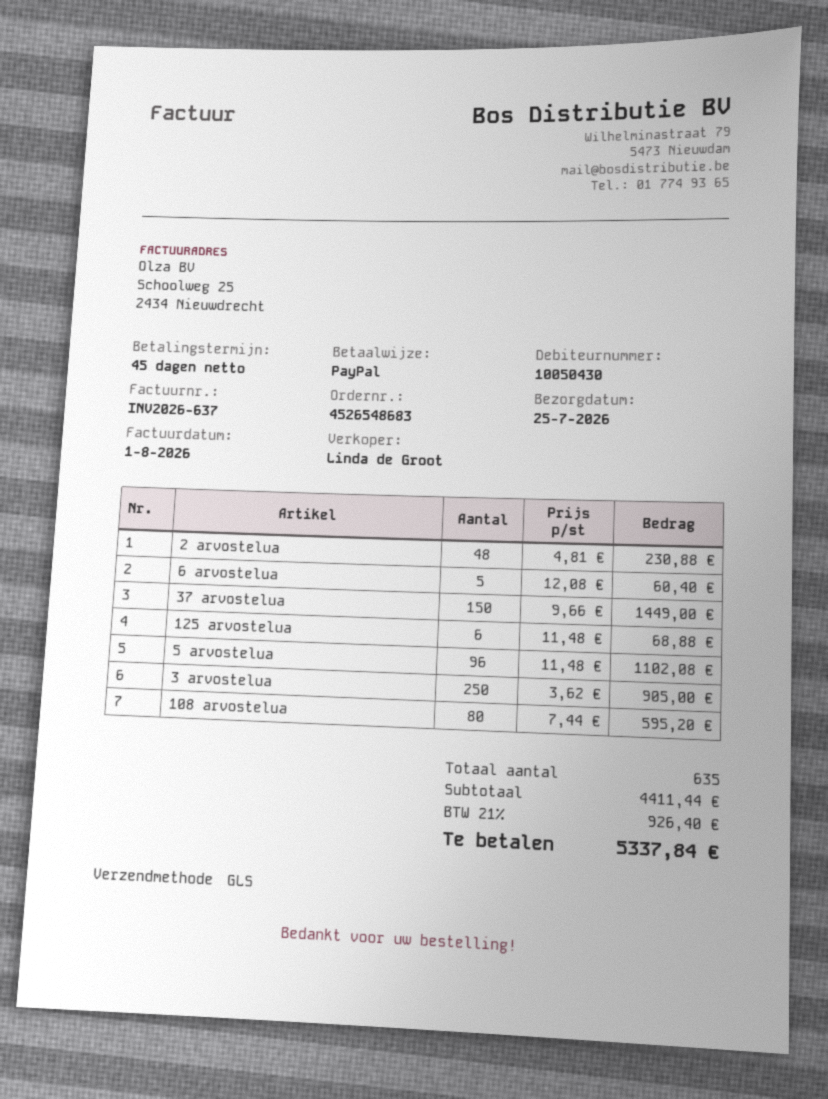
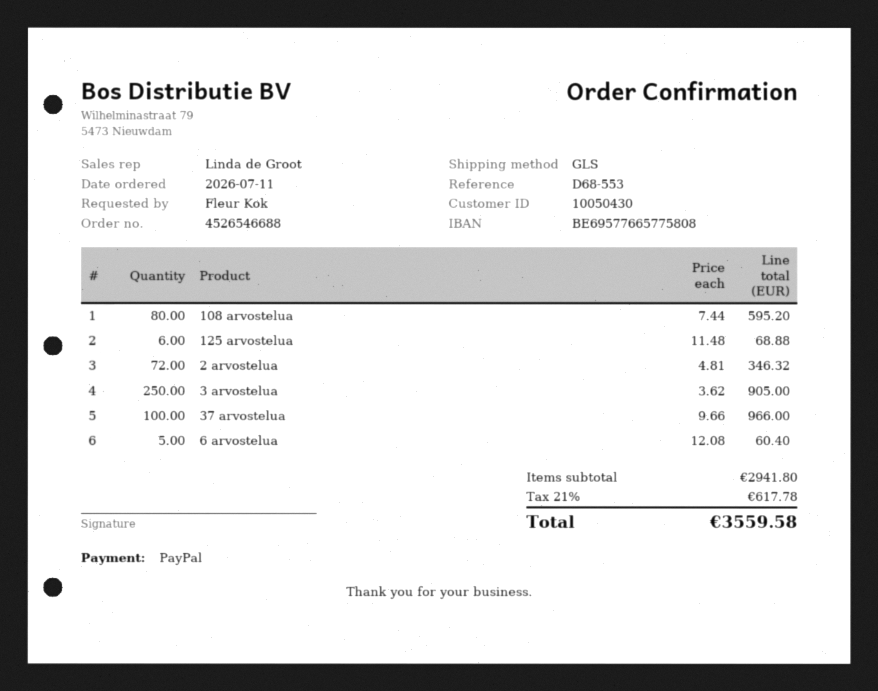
order number: 4526548683 -> 4526546688
2 arvostelua: 48 x 4.81 = 230.88 -> 72 x 4.81 = 346.32
37 arvostelua: 150 x 9.66 = 1449.00 -> 100 x 9.66 = 966.00
5 arvostelua: 96 x 11.48 = 1102.08 -> none
subtotal: 4411.44 -> 2941.80
tax: 21% = 926.40 -> 21% = 617.78
total: 5337.84 -> 3559.58

